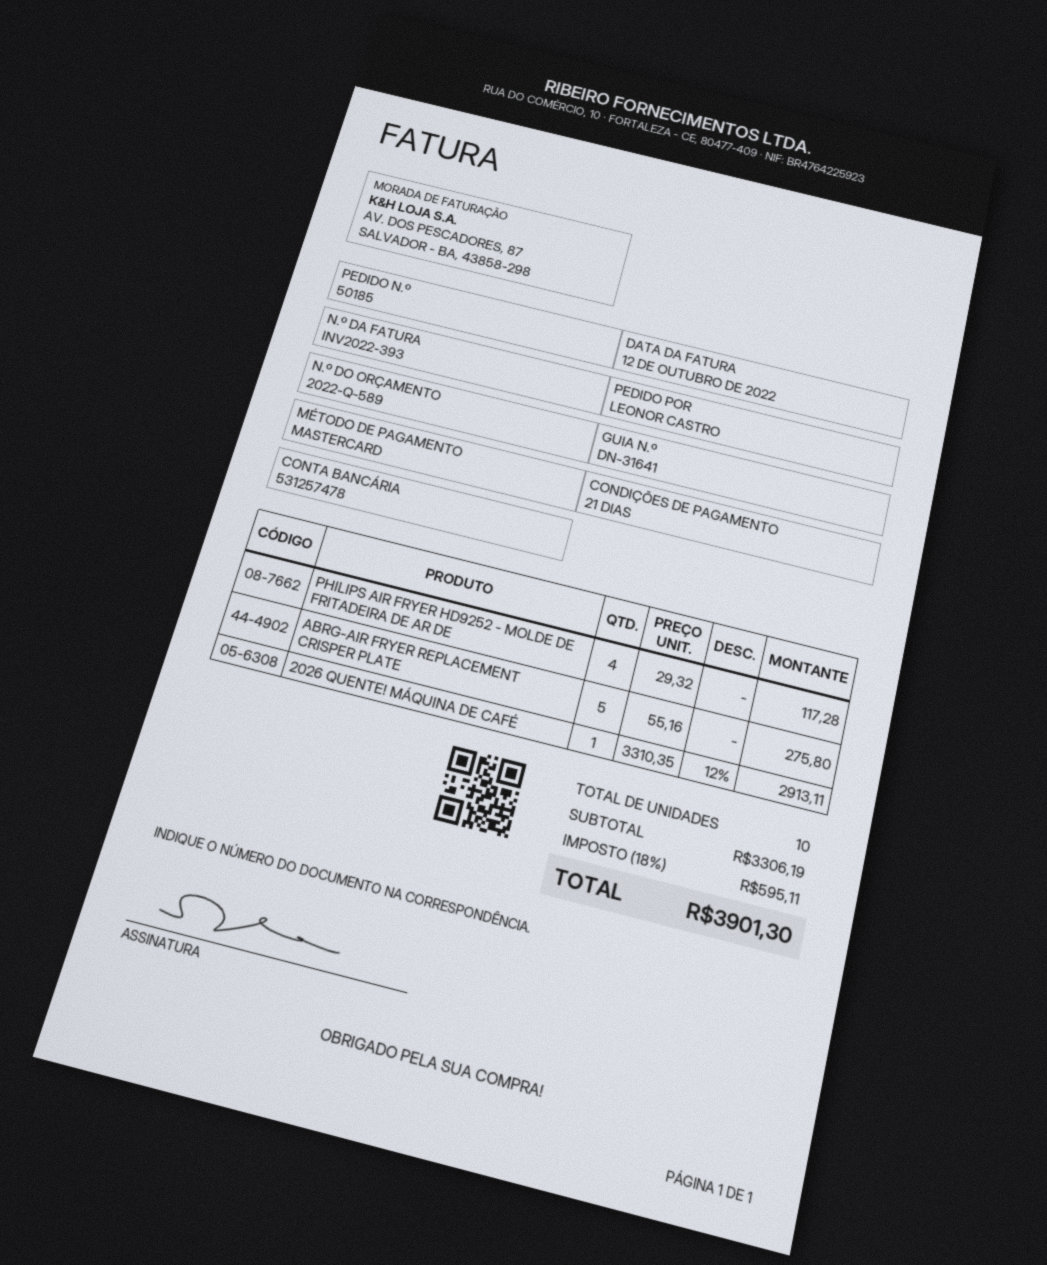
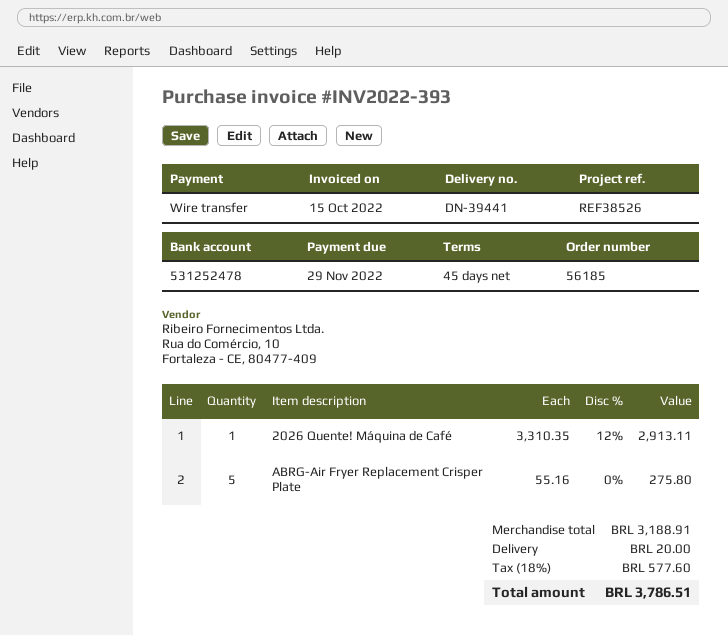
order number: 50185 -> 56185
delivery note number: DN-31641 -> DN-39441
invoice date: 2022-10-12 -> 2022-10-15
payment terms: 21 days -> 45 days
payment method: Mastercard -> bank transfer
bank account: 531257478 -> 531252478
PHILIPS AIR FRYER HD9252 - MOLDE DE FRITADEIRA DE AR DE: 4 x 29.32 = 117.28 -> none
subtotal: 3306.19 -> 3188.91
shipping: none -> 20.00
tax: 18% = 595.11 -> 18% = 577.60
total: 3901.30 -> 3786.51

